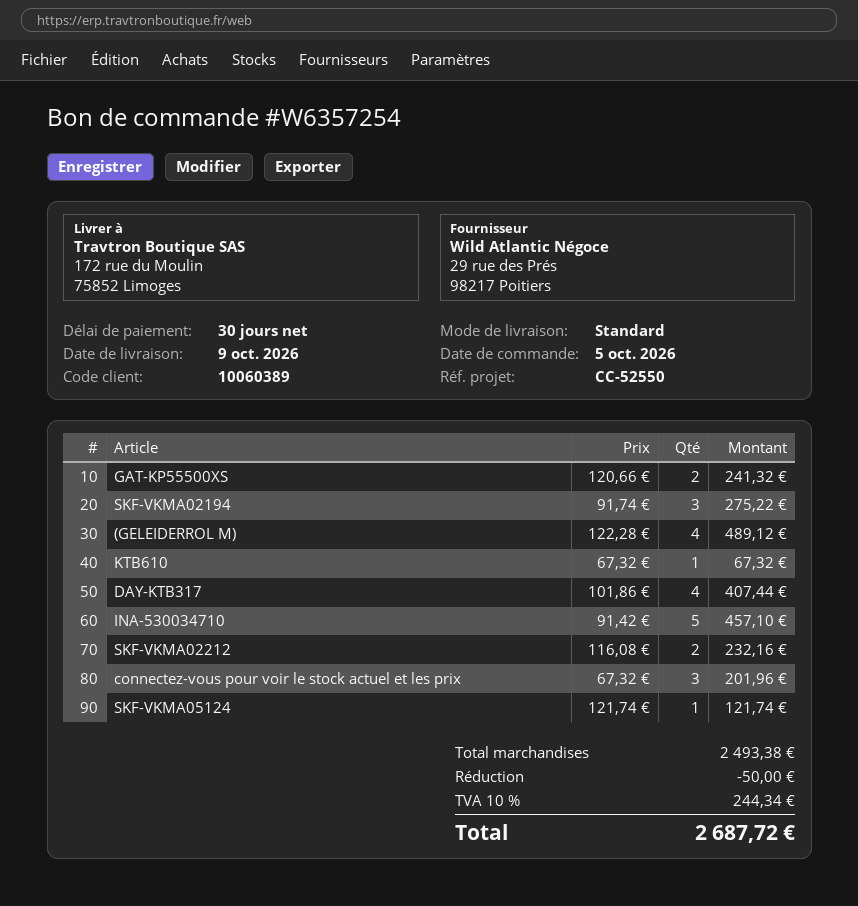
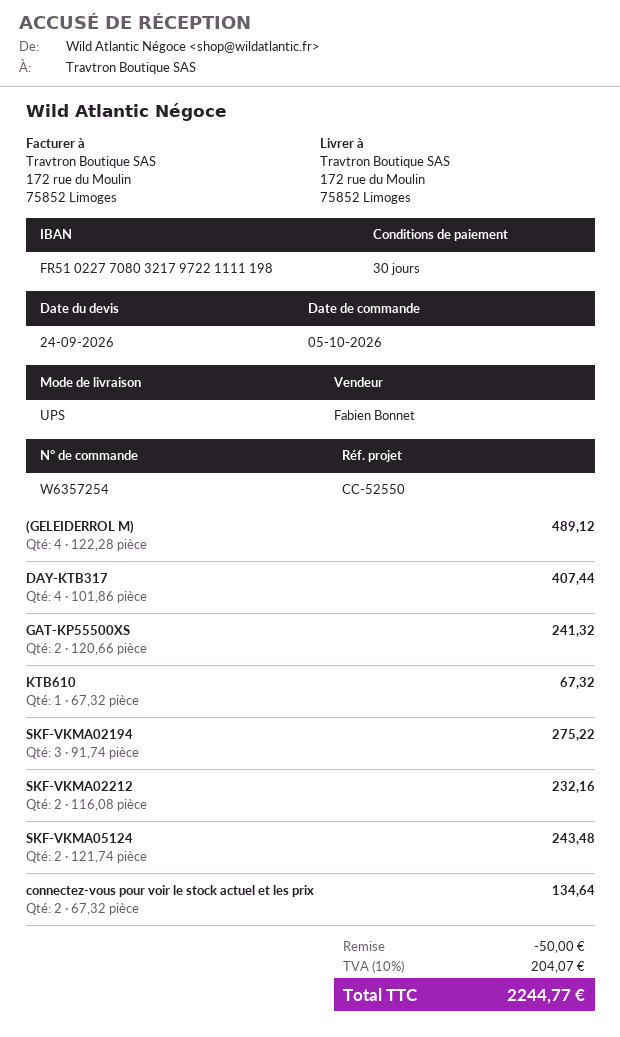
shipping method: standard -> UPS
INA-530034710: 5 x 91.42 = 457.10 -> none
connectez-vous pour voir le stock actuel et les prix: 3 x 67.32 = 201.96 -> 2 x 67.32 = 134.64
SKF-VKMA05124: 1 x 121.74 = 121.74 -> 2 x 121.74 = 243.48
tax: 10% = 244.34 -> 10% = 204.07
total: 2687.72 -> 2244.77

